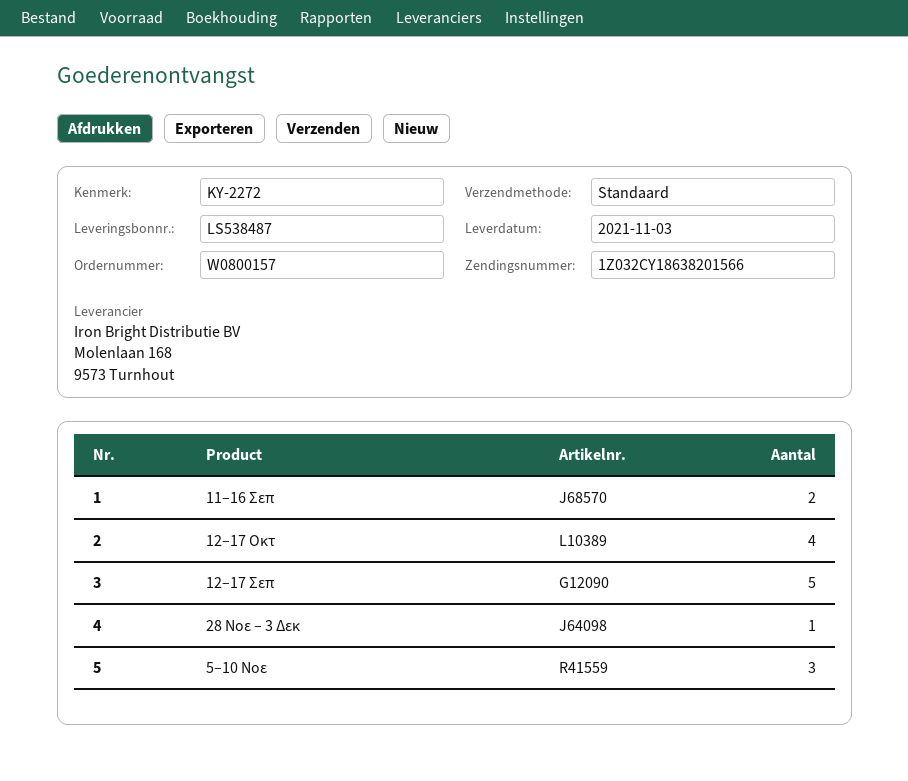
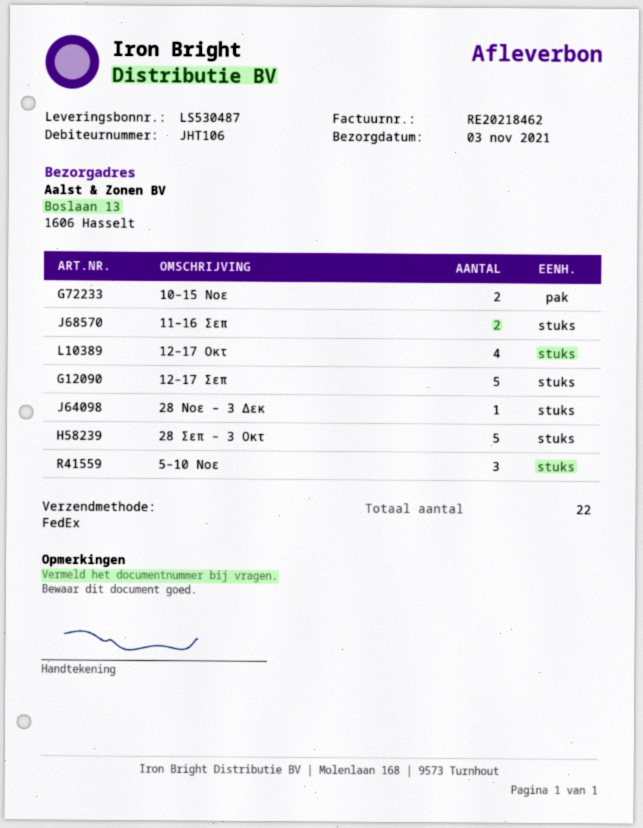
delivery note number: LS538487 -> LS530487
shipping method: standard -> FedEx
10–15 Νοε: none -> 2
28 Σεπ – 3 Οκτ: none -> 5

